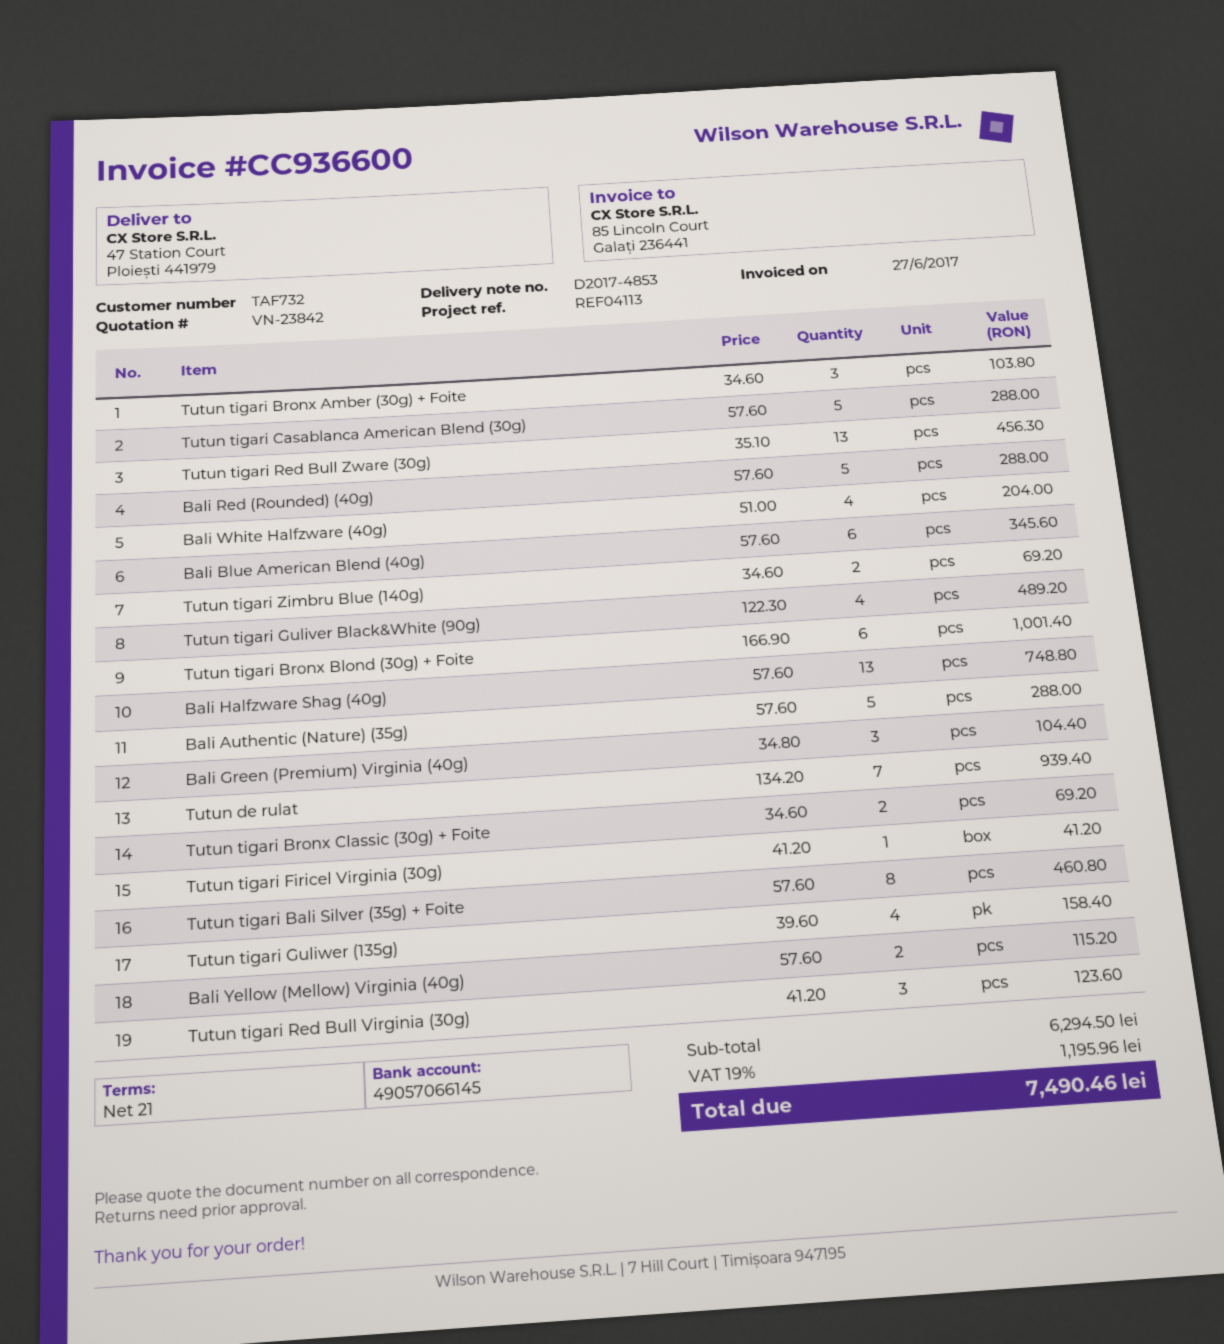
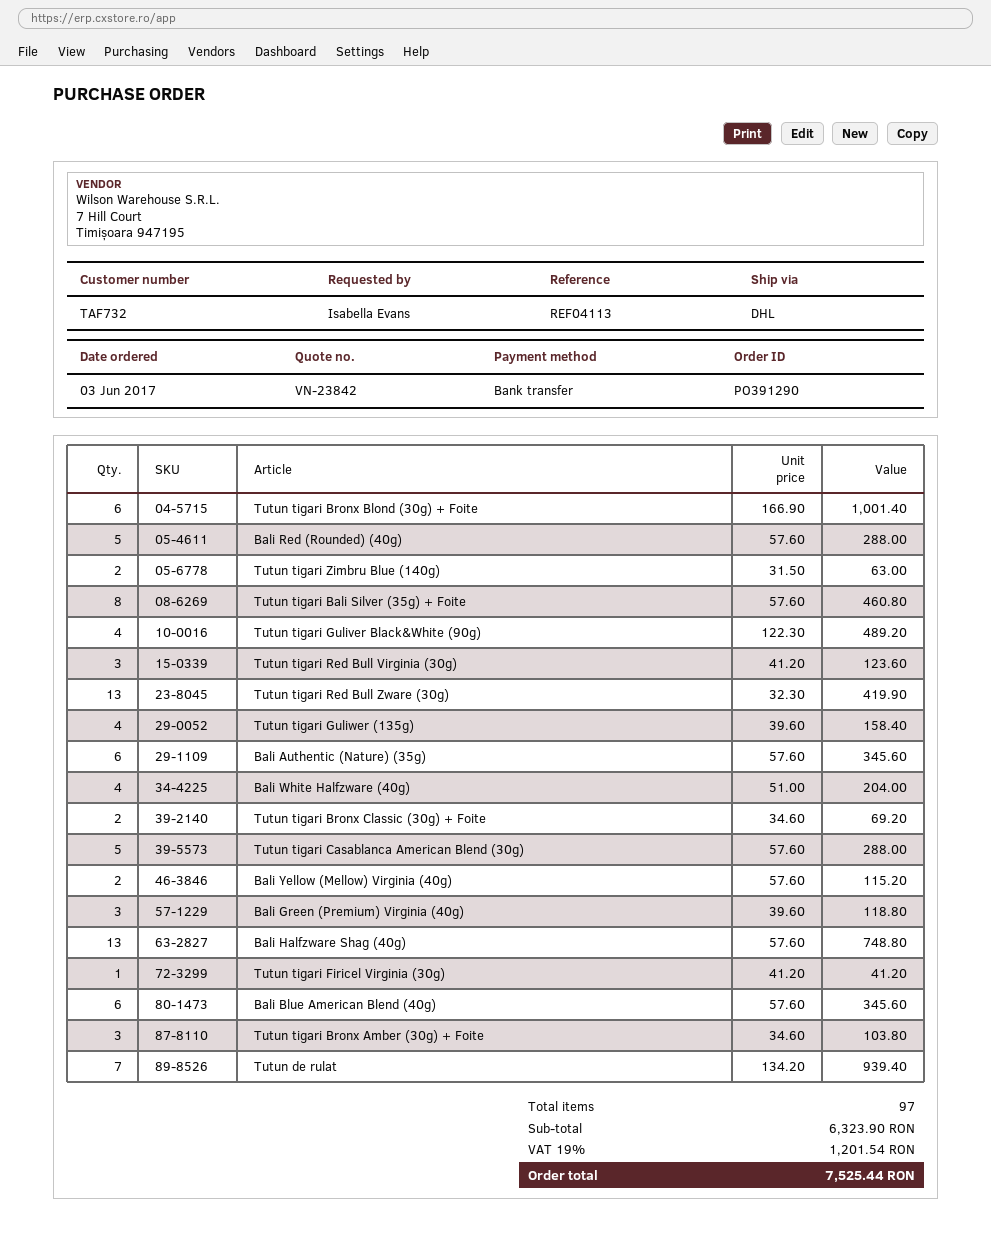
Tutun tigari Red Bull Zware (30g): 13 x 35.10 = 456.30 -> 13 x 32.30 = 419.90
Tutun tigari Zimbru Blue (140g): 2 x 34.60 = 69.20 -> 2 x 31.50 = 63.00
Bali Authentic (Nature) (35g): 5 x 57.60 = 288.00 -> 6 x 57.60 = 345.60
Bali Green (Premium) Virginia (40g): 3 x 34.80 = 104.40 -> 3 x 39.60 = 118.80
subtotal: 6294.50 -> 6323.90
tax: 19% = 1195.96 -> 19% = 1201.54
total: 7490.46 -> 7525.44

